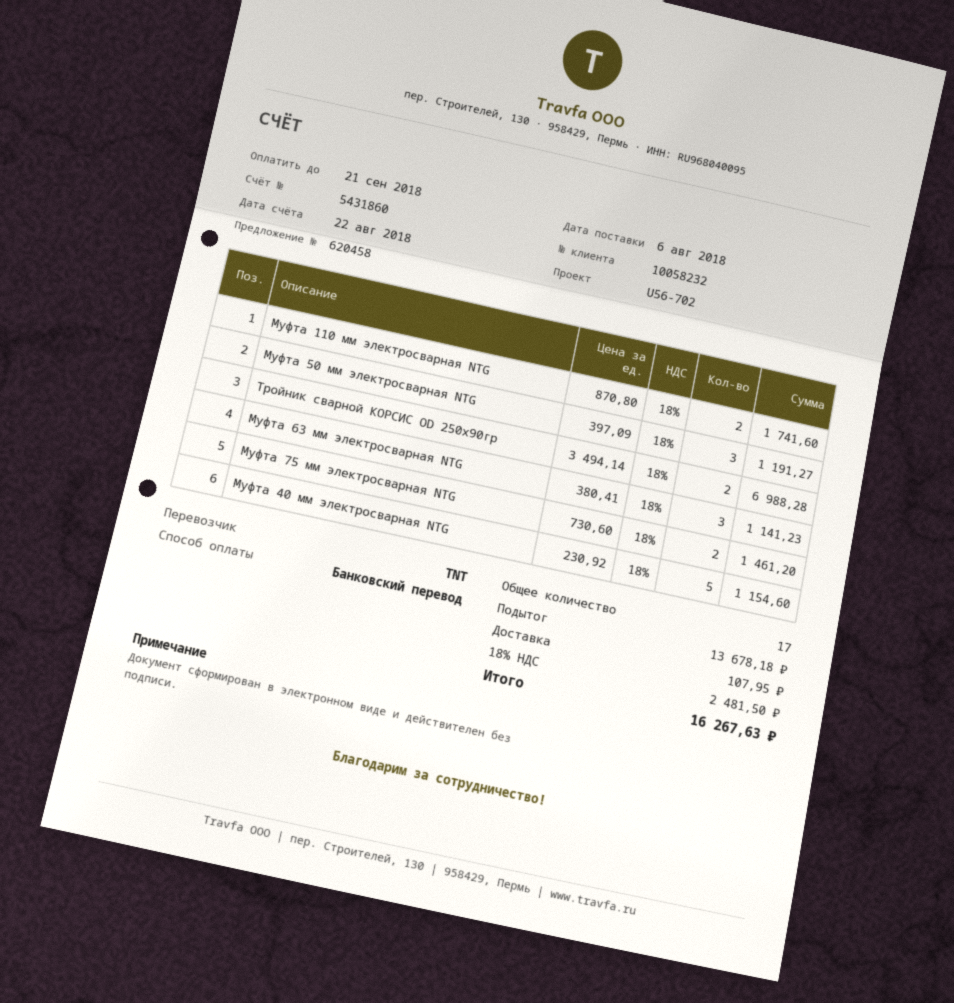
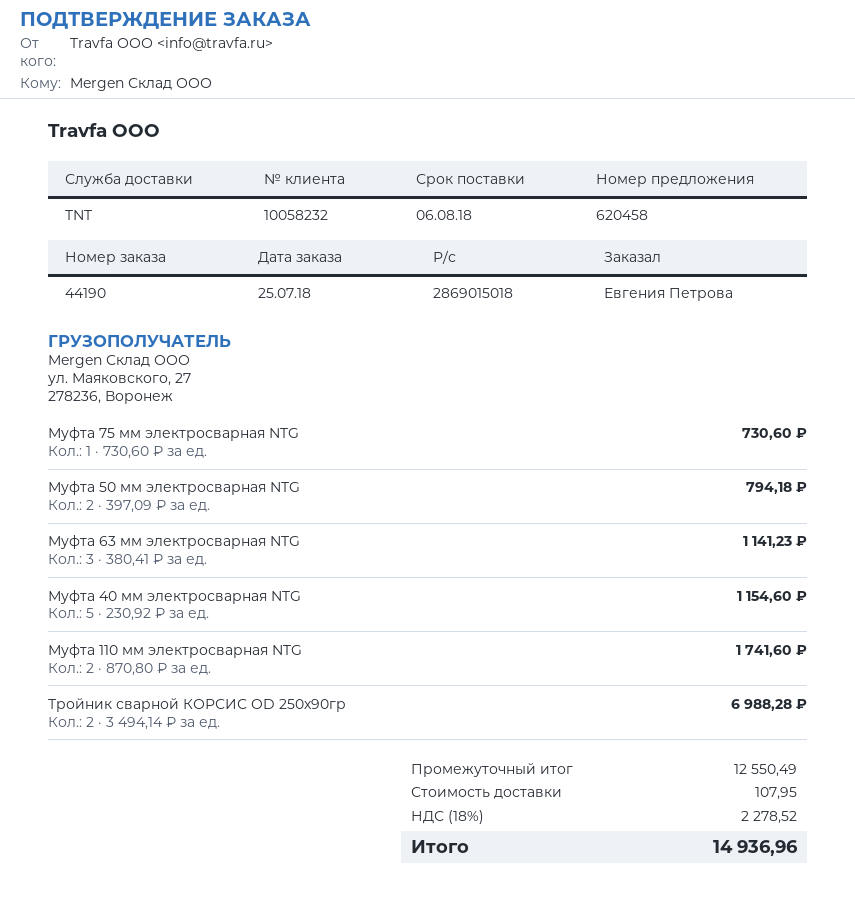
Муфта 50 мм электросварная NTG: 3 x 397.09 = 1191.27 -> 2 x 397.09 = 794.18
Муфта 75 мм электросварная NTG: 2 x 730.60 = 1461.20 -> 1 x 730.60 = 730.60
subtotal: 13678.18 -> 12550.49
tax: 18% = 2481.50 -> 18% = 2278.52
total: 16267.63 -> 14936.96

